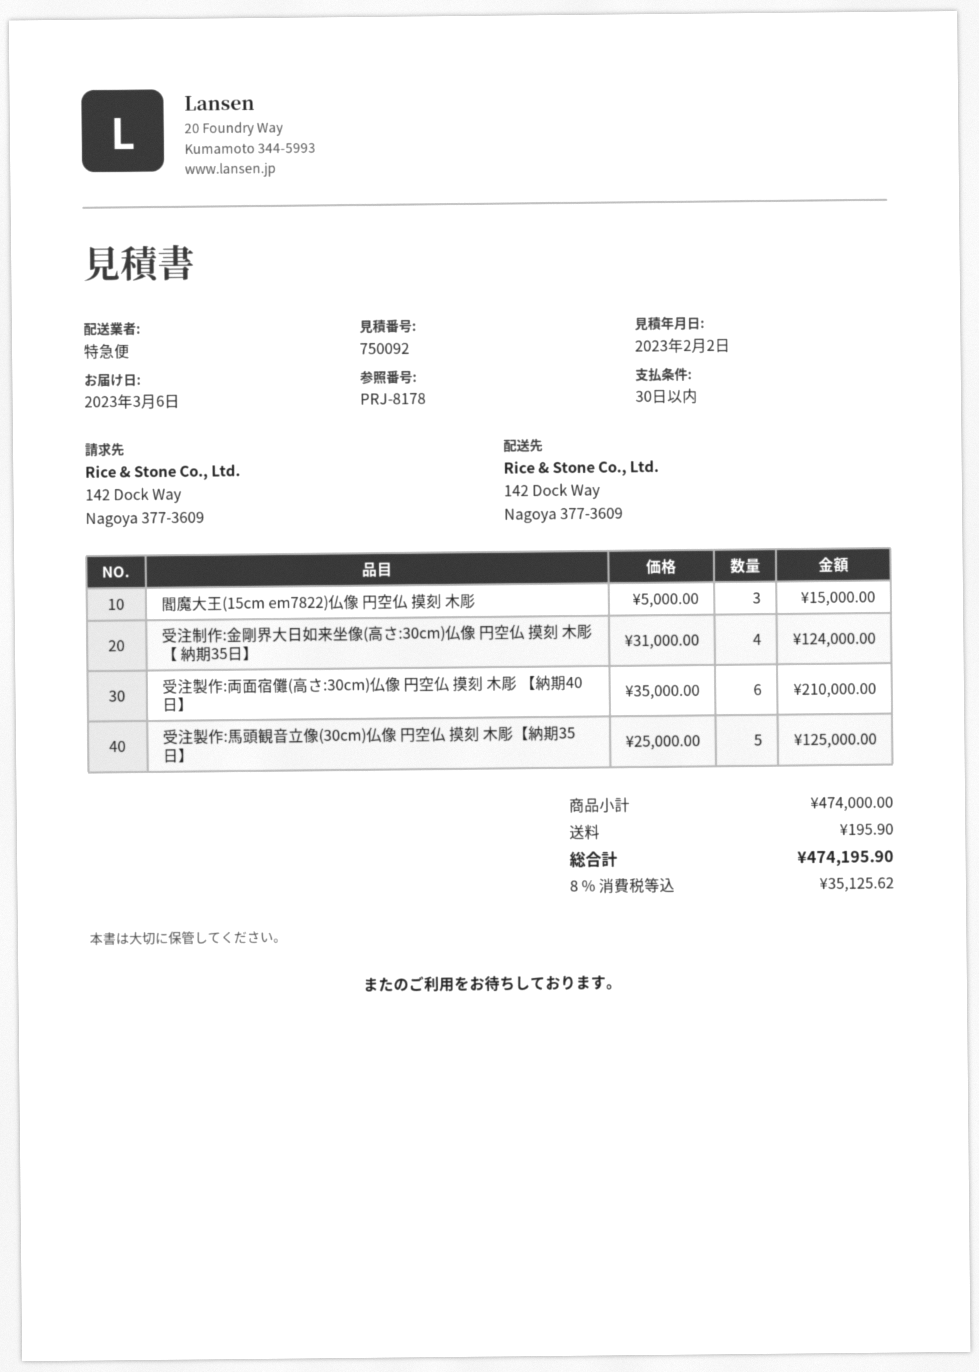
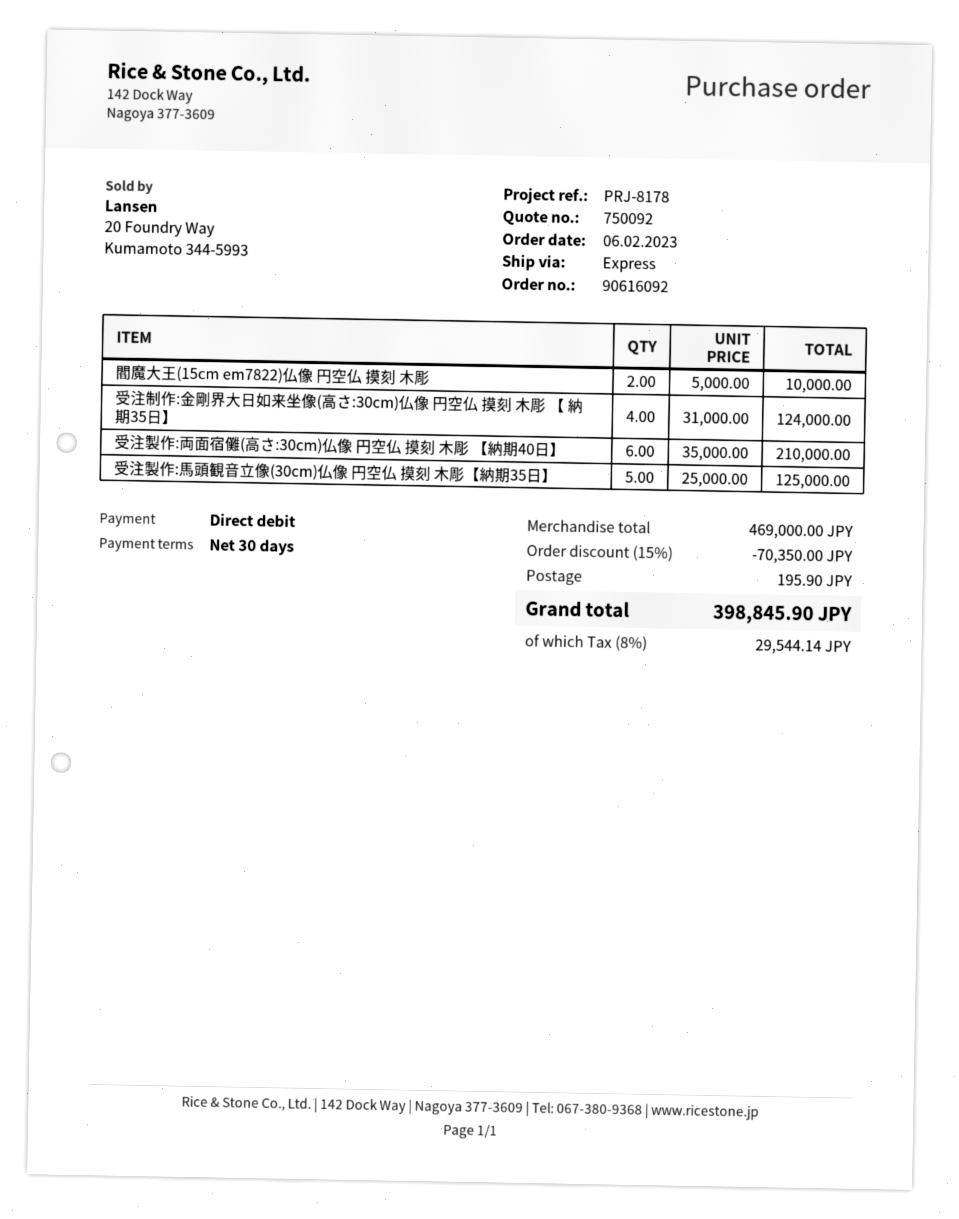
閻魔大王(15cm em7822)仏像 円空仏 摸刻 木彫: 3 x 5000.00 = 15000.00 -> 2 x 5000.00 = 10000.00
subtotal: 474000.00 -> 469000.00
discount: none -> 15% = 70350.00
tax: 8% = 35125.62 -> 8% = 29544.14
total: 474195.90 -> 398845.90

